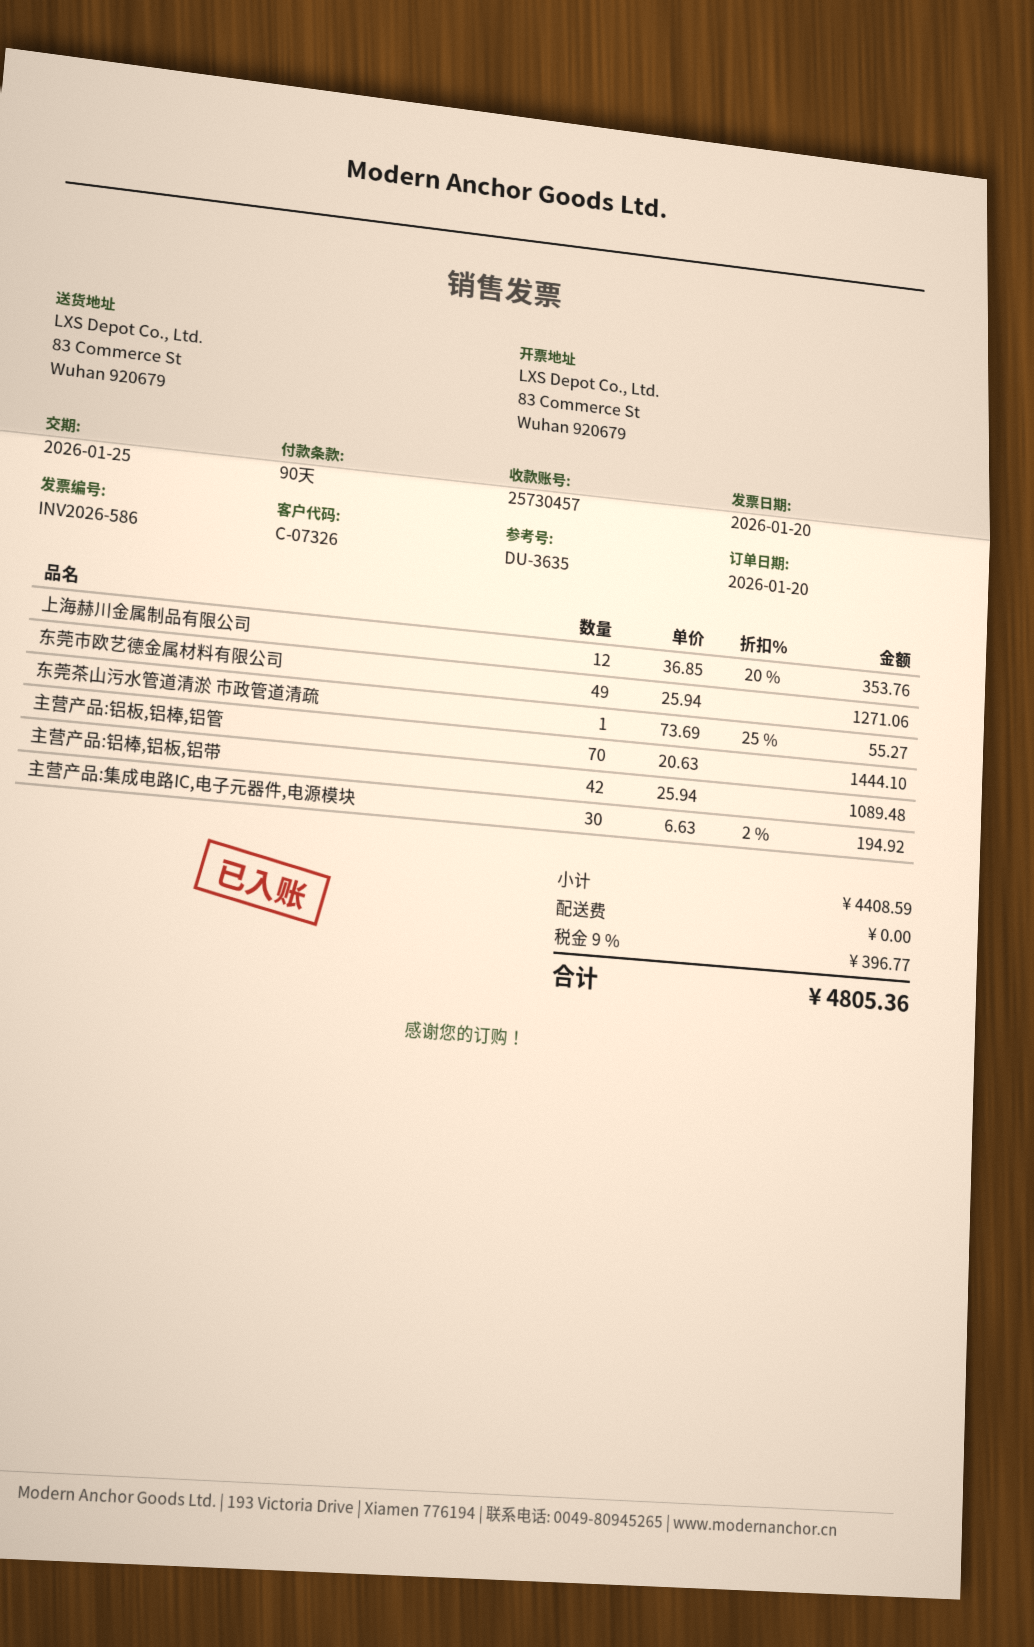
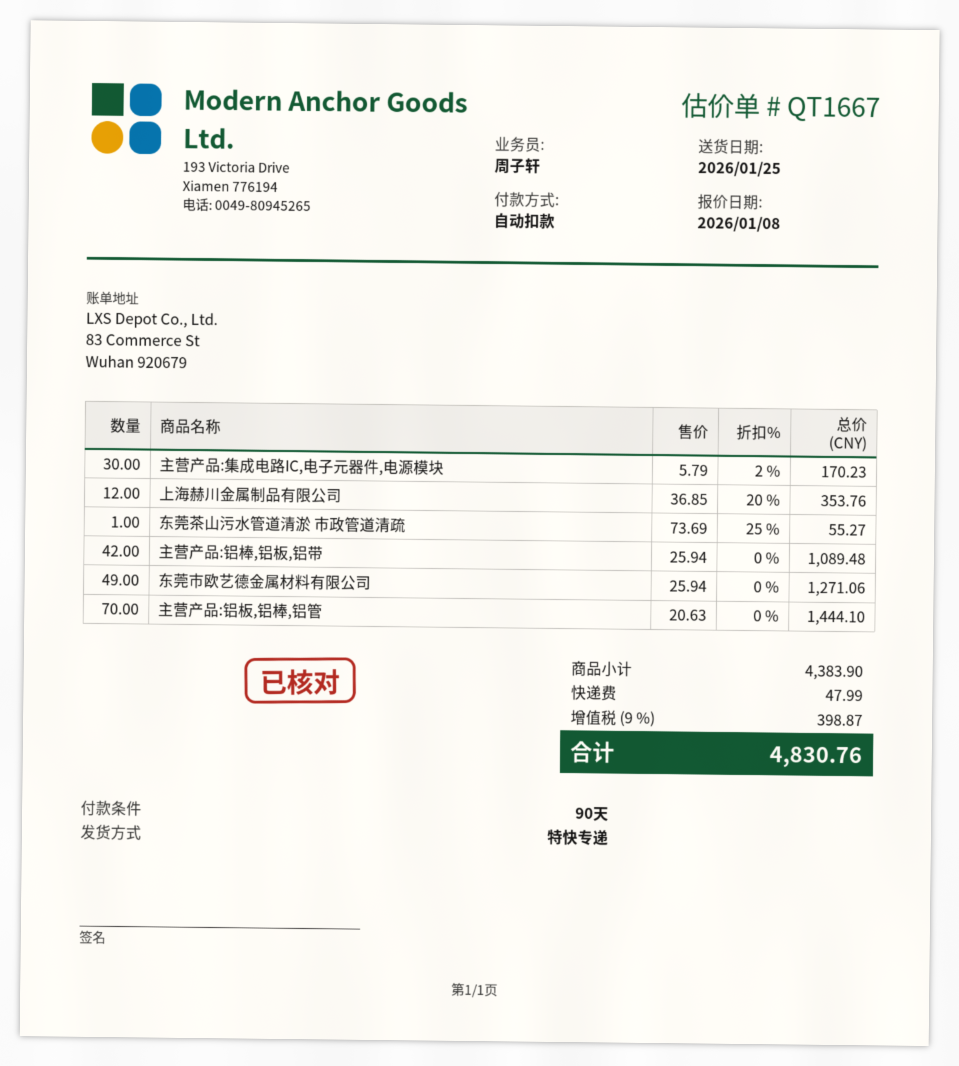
主营产品:集成电路IC,电子元器件,电源模块: 30 x 6.63 - 2% = 194.92 -> 30 x 5.79 - 2% = 170.23
subtotal: 4408.59 -> 4383.90
shipping: 0.00 -> 47.99
tax: 9% = 396.77 -> 9% = 398.87
total: 4805.36 -> 4830.76

